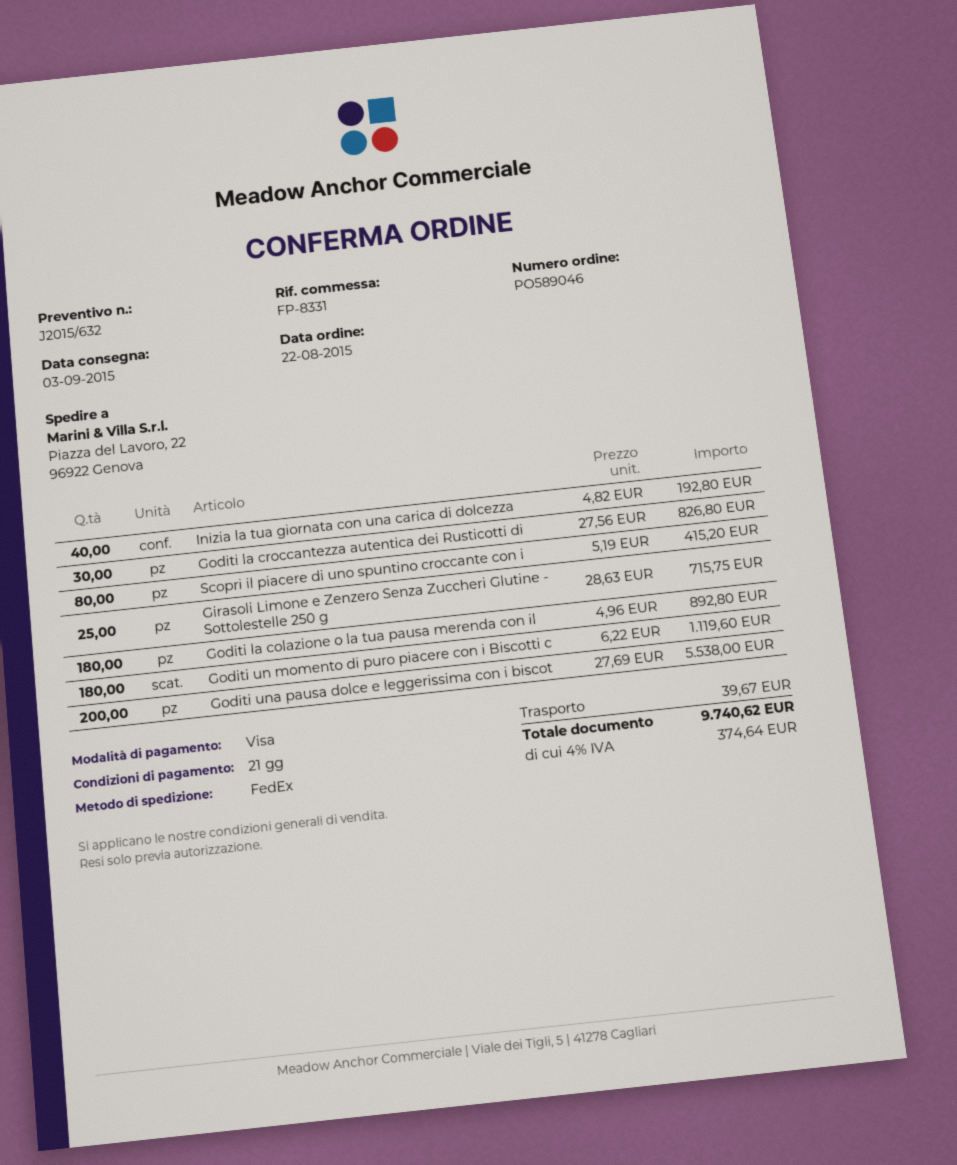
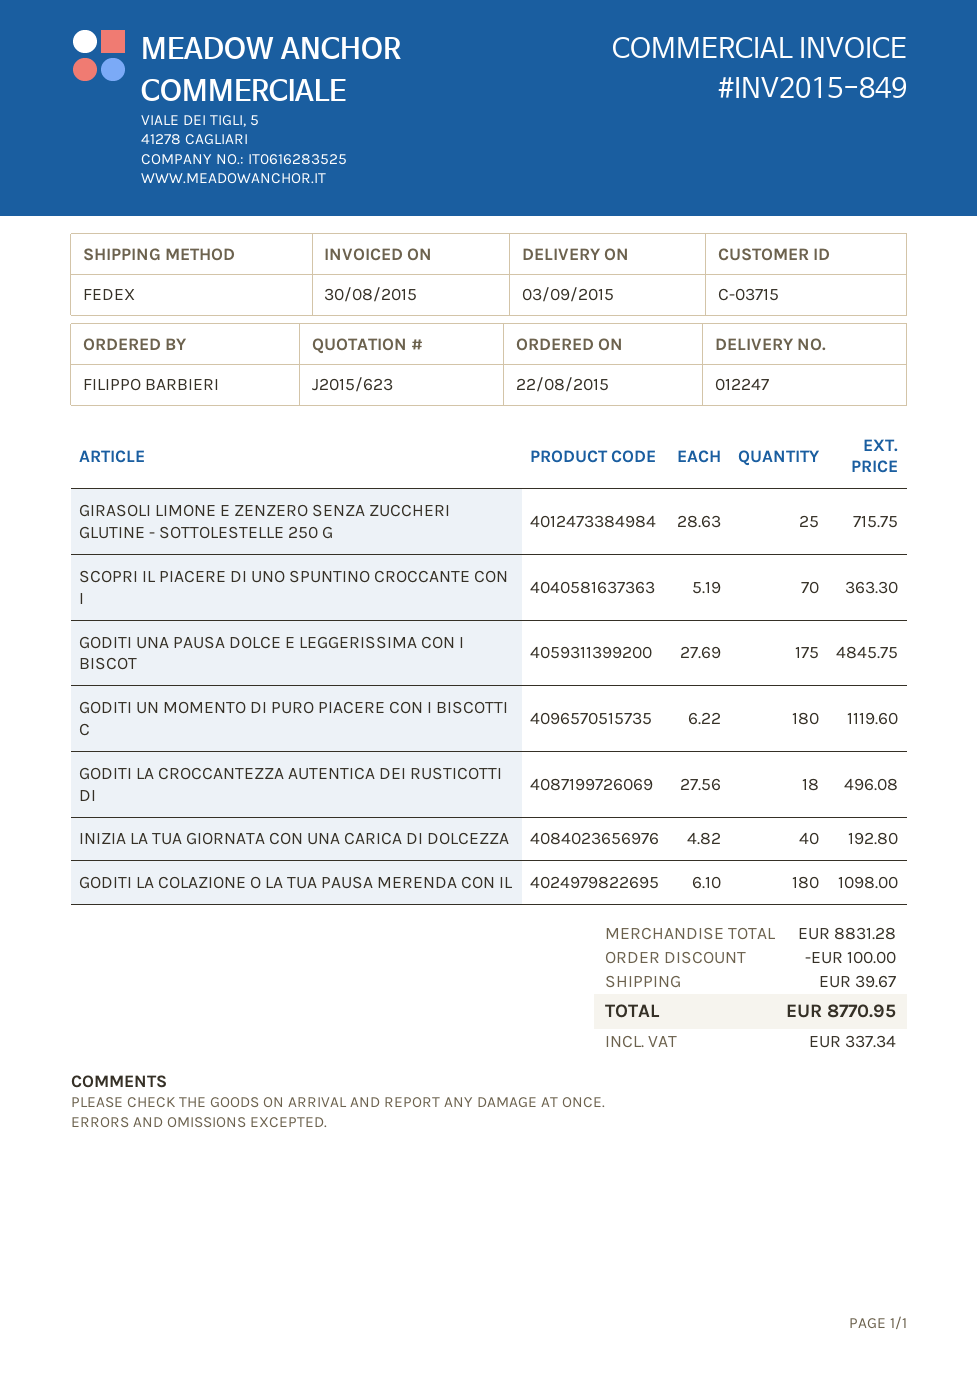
quote number: J2015/632 -> J2015/623
Goditi la croccantezza autentica dei Rusticotti di: 30 x 27.56 = 826.80 -> 18 x 27.56 = 496.08
Scopri il piacere di uno spuntino croccante con i: 80 x 5.19 = 415.20 -> 70 x 5.19 = 363.30
Goditi la colazione o la tua pausa merenda con il: 180 x 4.96 = 892.80 -> 180 x 6.10 = 1098.00
Goditi una pausa dolce e leggerissima con i biscot: 200 x 27.69 = 5538.00 -> 175 x 27.69 = 4845.75
discount: none -> 100.00
tax: 374.64 -> 337.34
total: 9740.62 -> 8770.95

